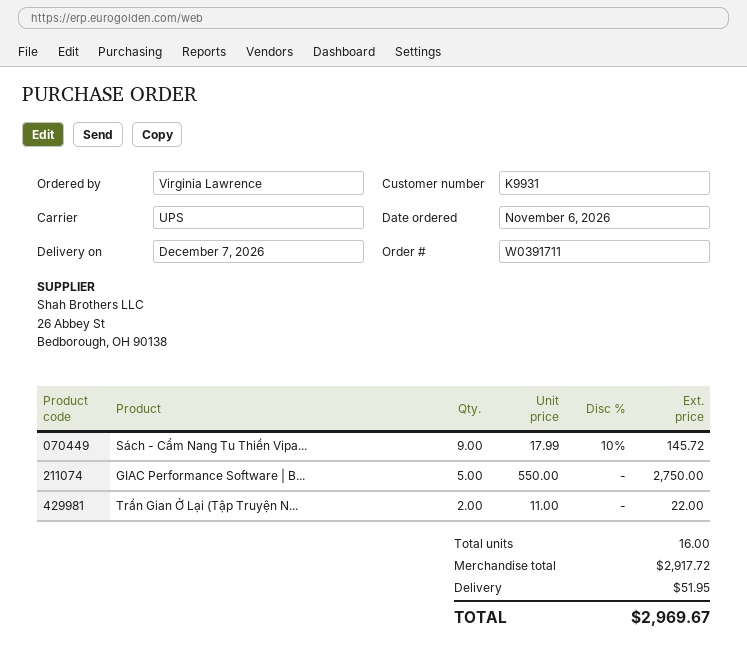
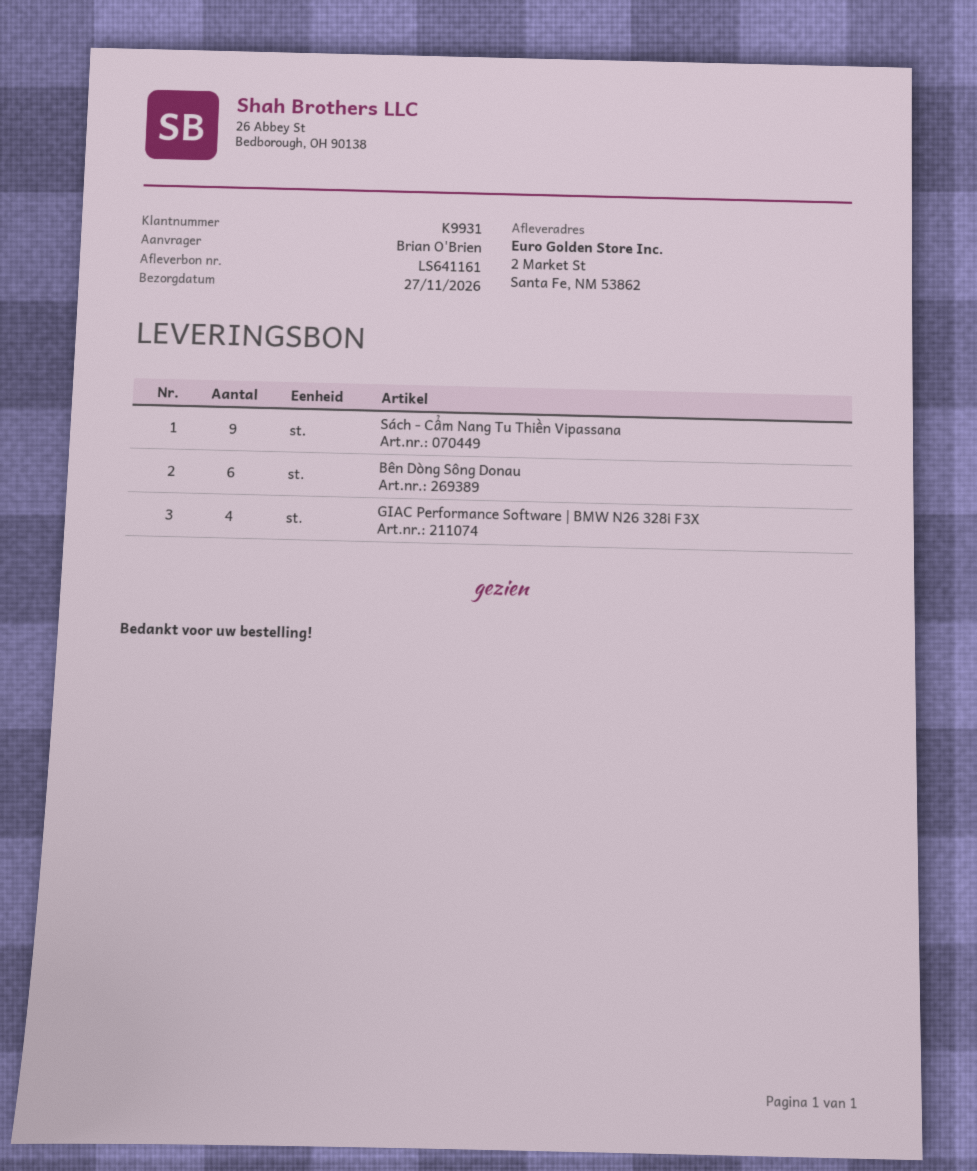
delivery date: 2026-12-07 -> 2026-11-27
ordered by: Virginia Lawrence -> Brian O'Brien
GIAC Performance Software | B...: 5 -> 4
Trần Gian Ở Lại (Tập Truyện N...: 2 -> none
Bên Dòng Sông Donau: none -> 6

